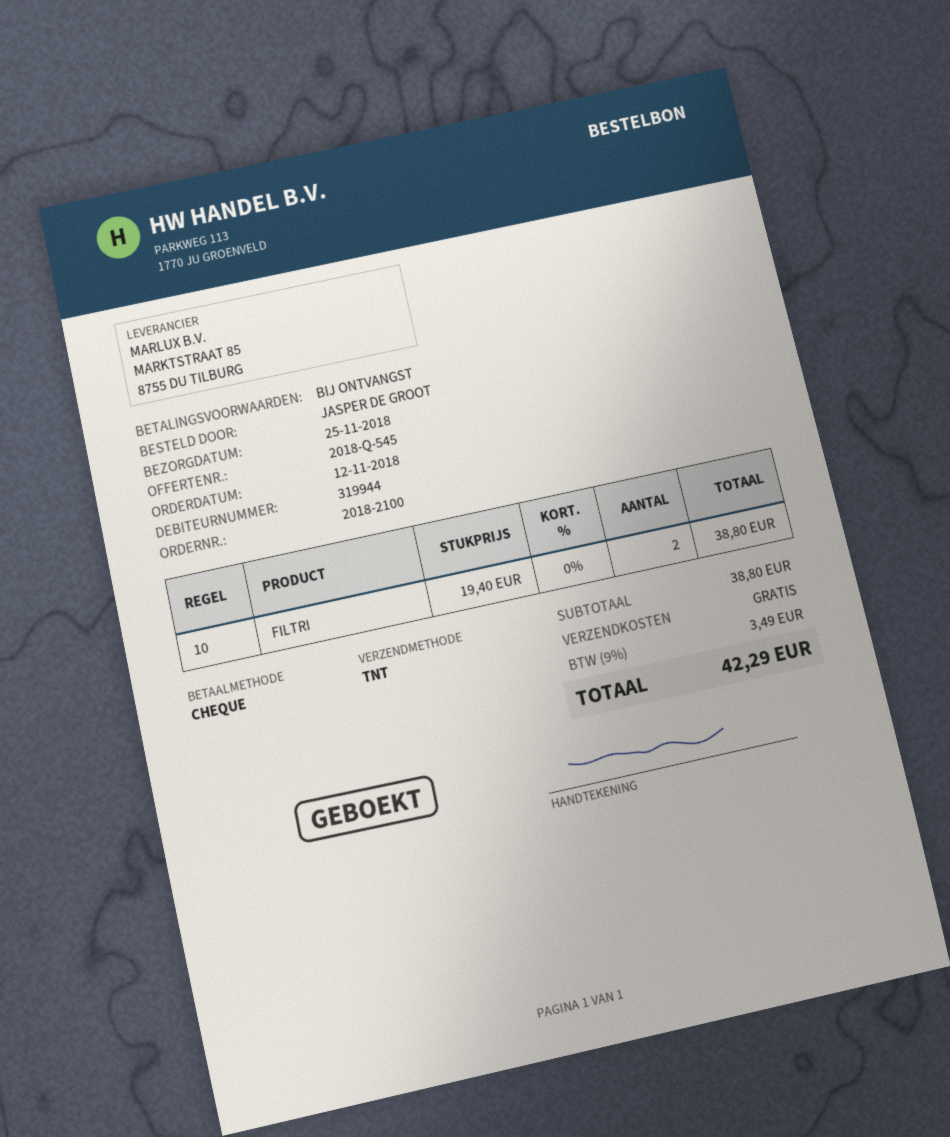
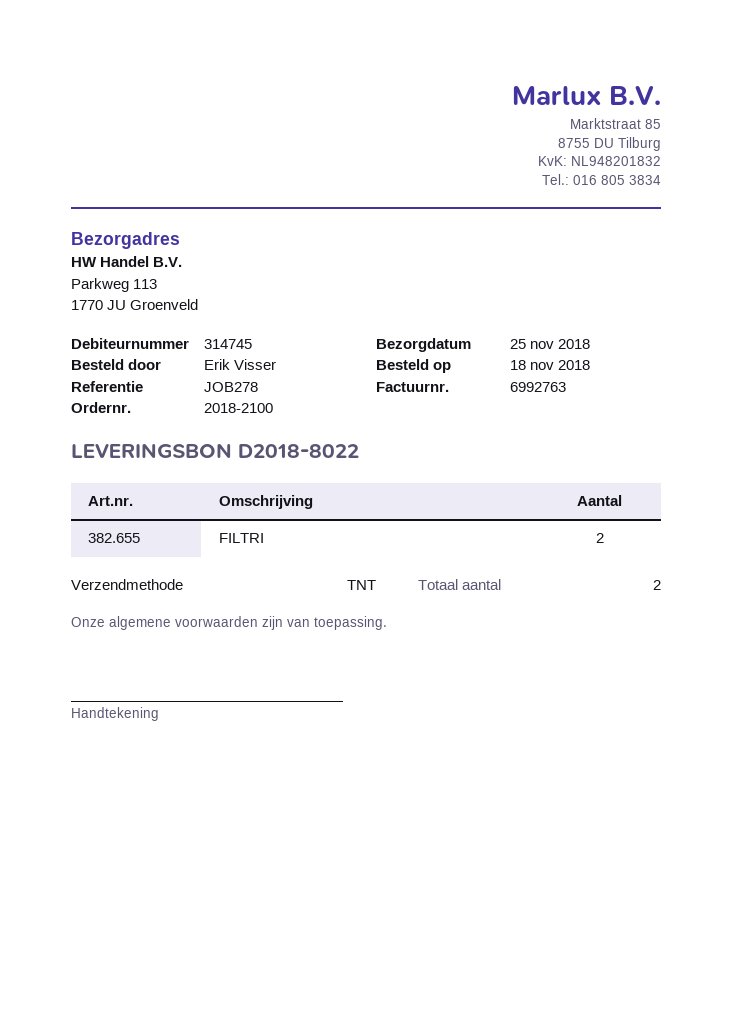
order date: 2018-11-12 -> 2018-11-18
customer number: 319944 -> 314745
ordered by: JASPER DE GROOT -> Erik Visser

